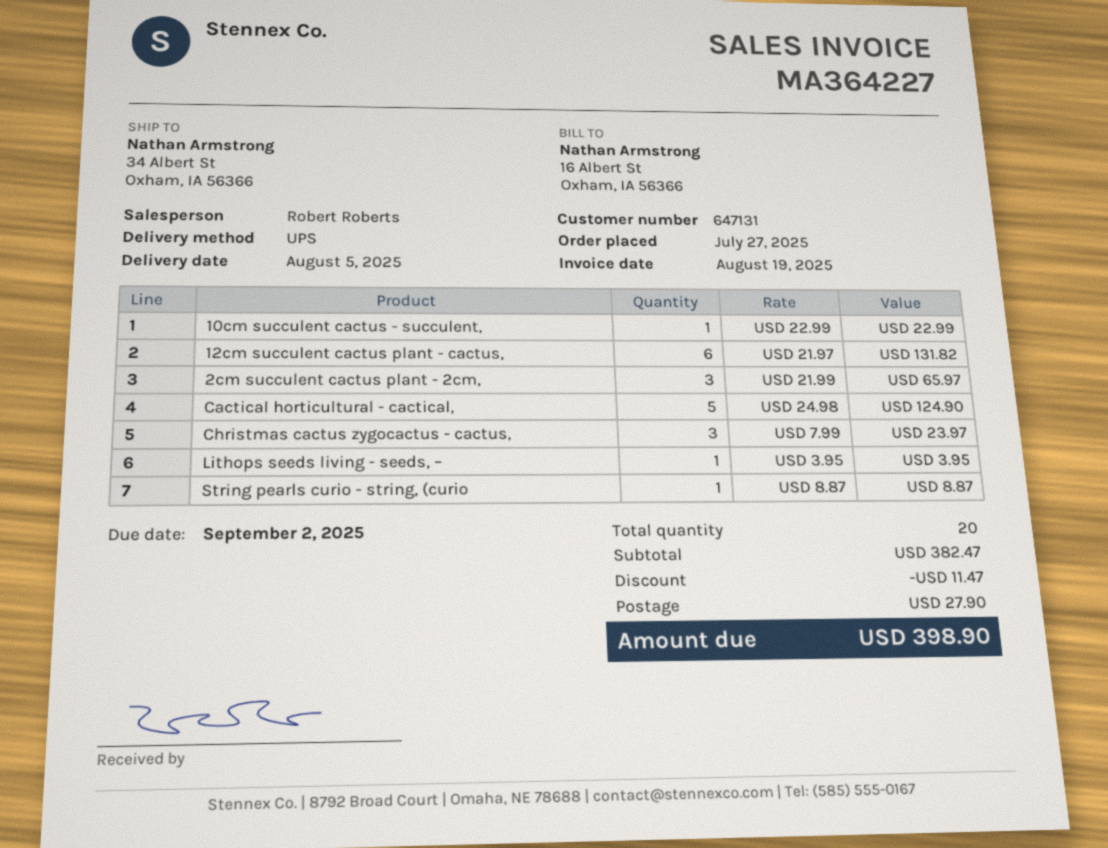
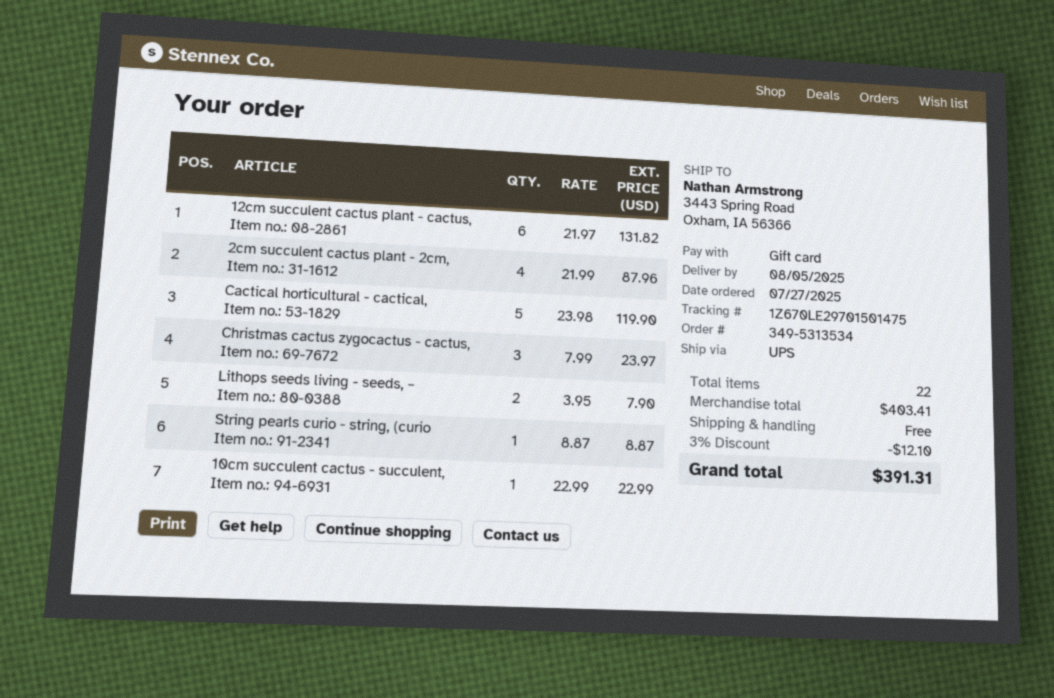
ship to: 34 Albert St, Oxham, IA 56366 -> 3443 Spring Road, Oxham, IA 56366
2cm succulent cactus plant - 2cm,: 3 x 21.99 = 65.97 -> 4 x 21.99 = 87.96
Cactical horticultural - cactical,: 5 x 24.98 = 124.90 -> 5 x 23.98 = 119.90
Lithops seeds living - seeds, –: 1 x 3.95 = 3.95 -> 2 x 3.95 = 7.90
total quantity: 20 -> 22
subtotal: 382.47 -> 403.41
discount: 11.47 -> 12.10
shipping: 27.90 -> 0.00
total: 398.90 -> 391.31

